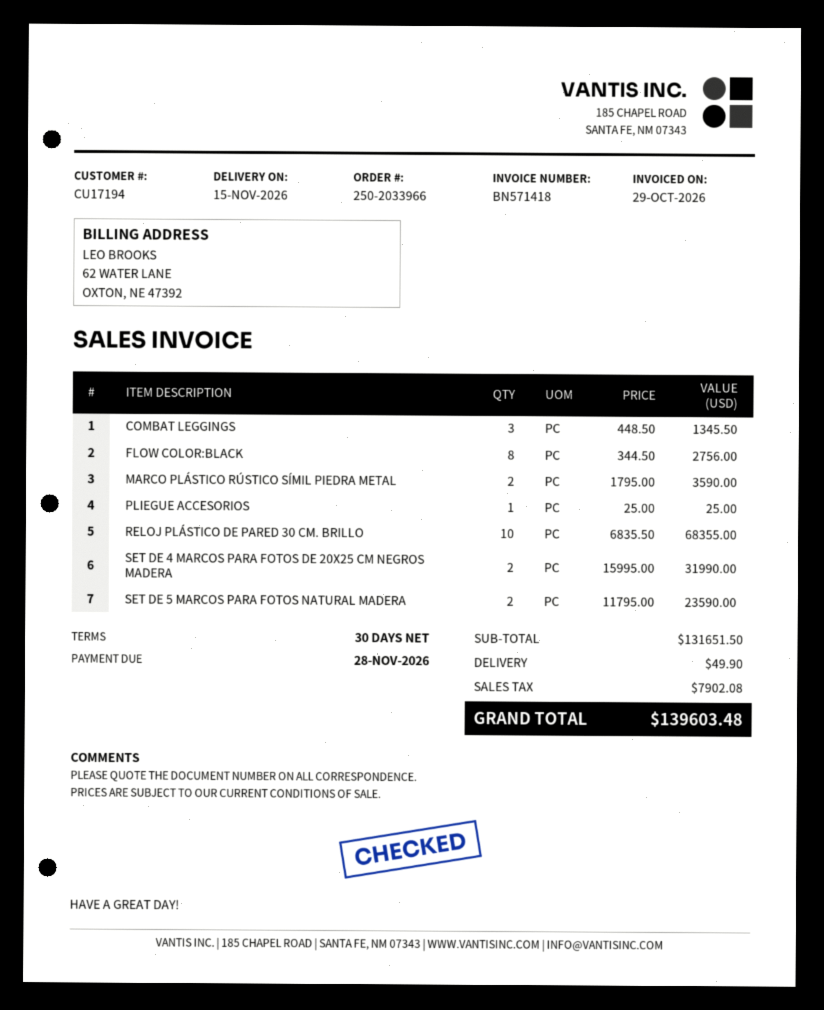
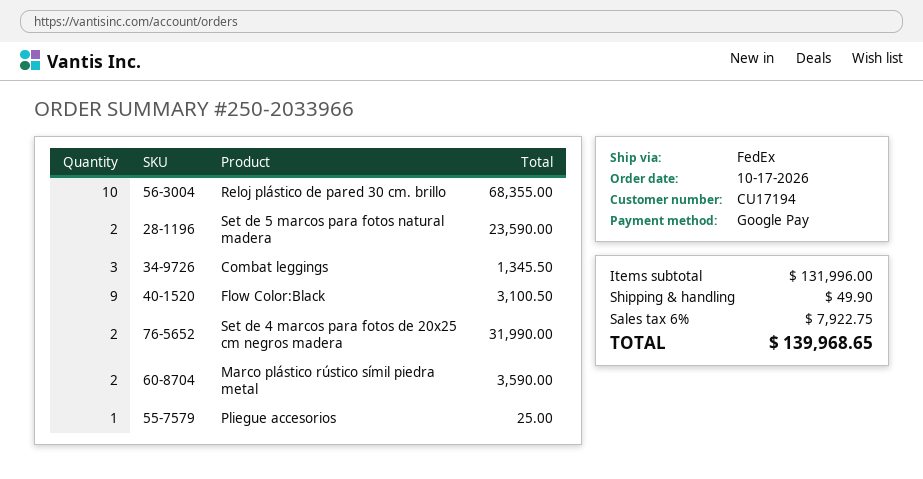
FLOW COLOR:BLACK: 8 for 2756.00 -> 9 for 3100.50
subtotal: 131651.50 -> 131996.00
tax: 7902.08 -> 7922.75
total: 139603.48 -> 139968.65

